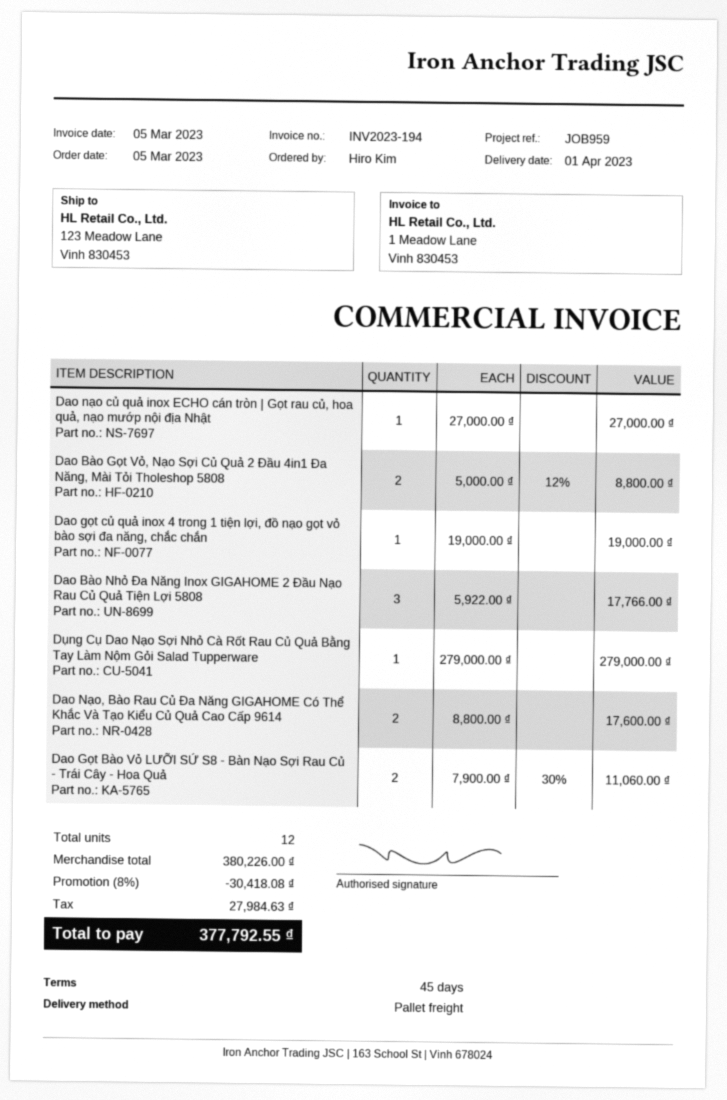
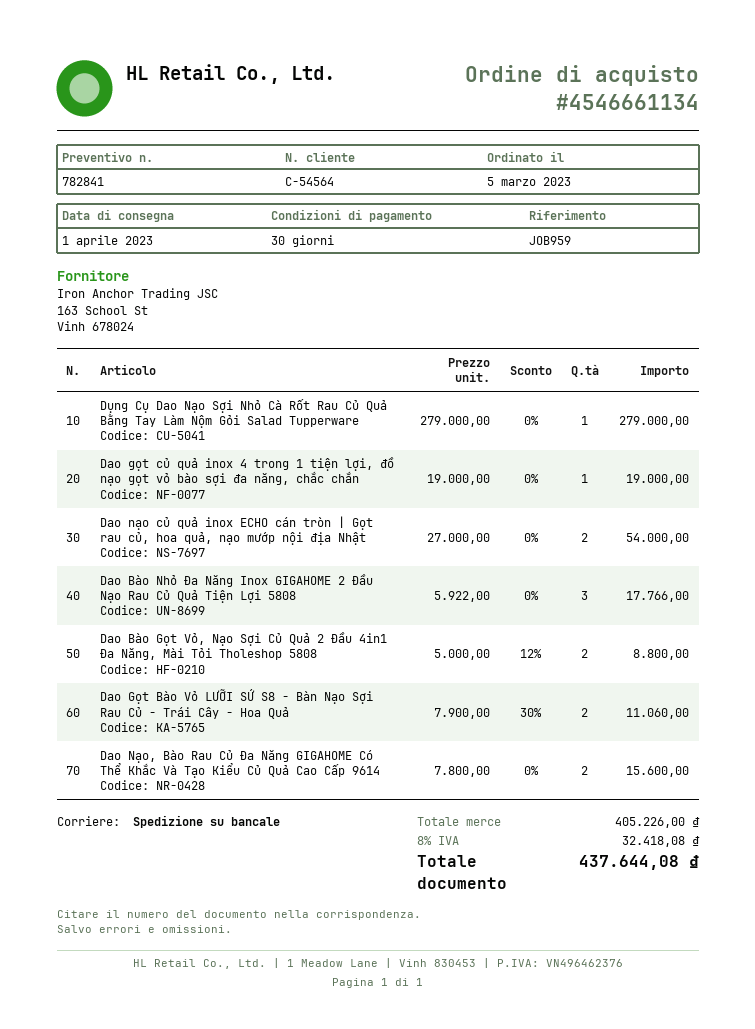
payment terms: 45 days -> 30 days
Dao nạo củ quả inox ECHO cán tròn | Gọt rau củ, hoa quả, nạo mướp nội địa Nhật: 1 x 27000.00 = 27000.00 -> 2 x 27000.00 = 54000.00
Dao Nạo, Bào Rau Củ Đa Năng GIGAHOME Có Thể Khắc Và Tạo Kiểu Củ Quả Cao Cấp 9614: 2 x 8800.00 = 17600.00 -> 2 x 7800.00 = 15600.00
subtotal: 380226.00 -> 405226.00
discount: 8% = 30418.08 -> none
tax: 27984.63 -> 32418.08
total: 377792.55 -> 437644.08

